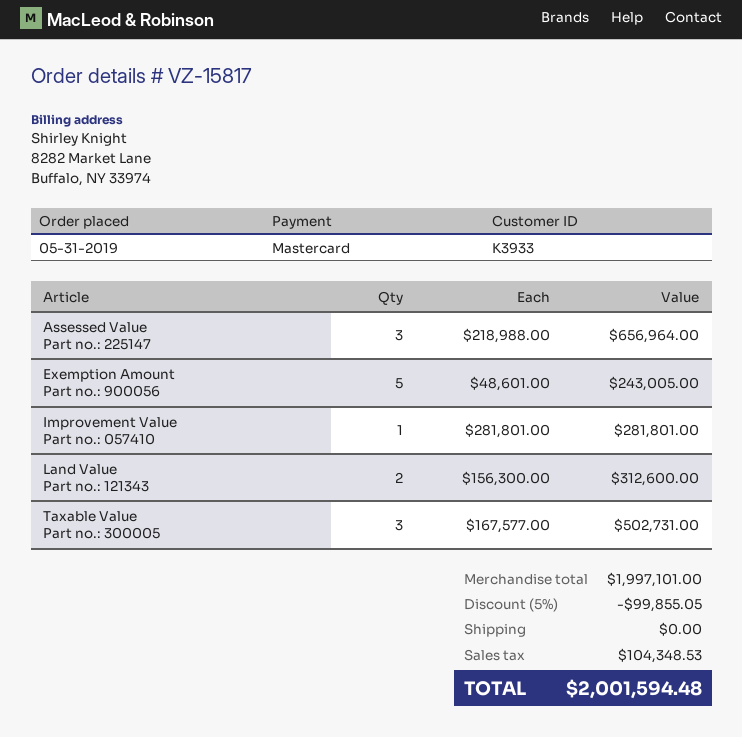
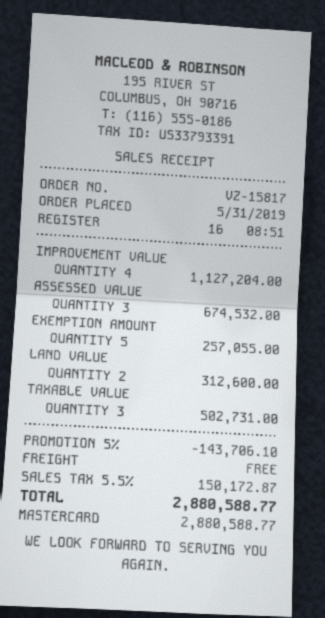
Assessed Value: 3 for 656964.00 -> 3 for 674532.00
Exemption Amount: 5 for 243005.00 -> 5 for 257055.00
Improvement Value: 1 for 281801.00 -> 4 for 1127204.00
discount: 5% = 99855.05 -> 5% = 143706.10
tax: 104348.53 -> 150172.87
total: 2001594.48 -> 2880588.77

